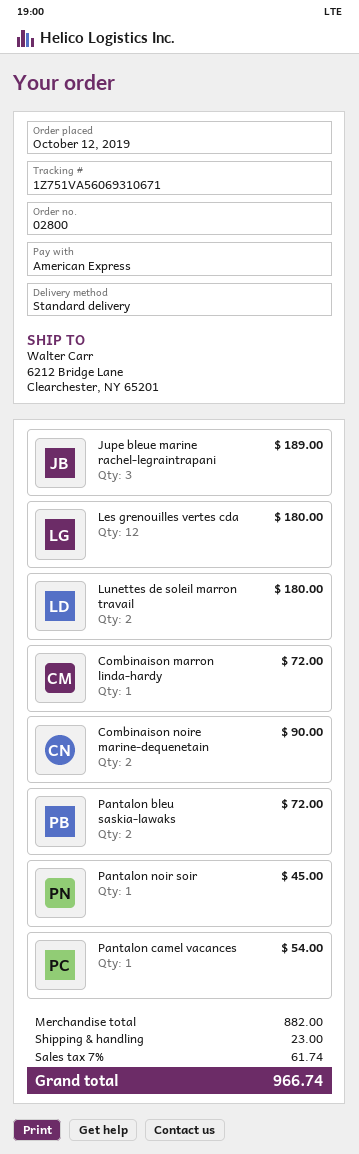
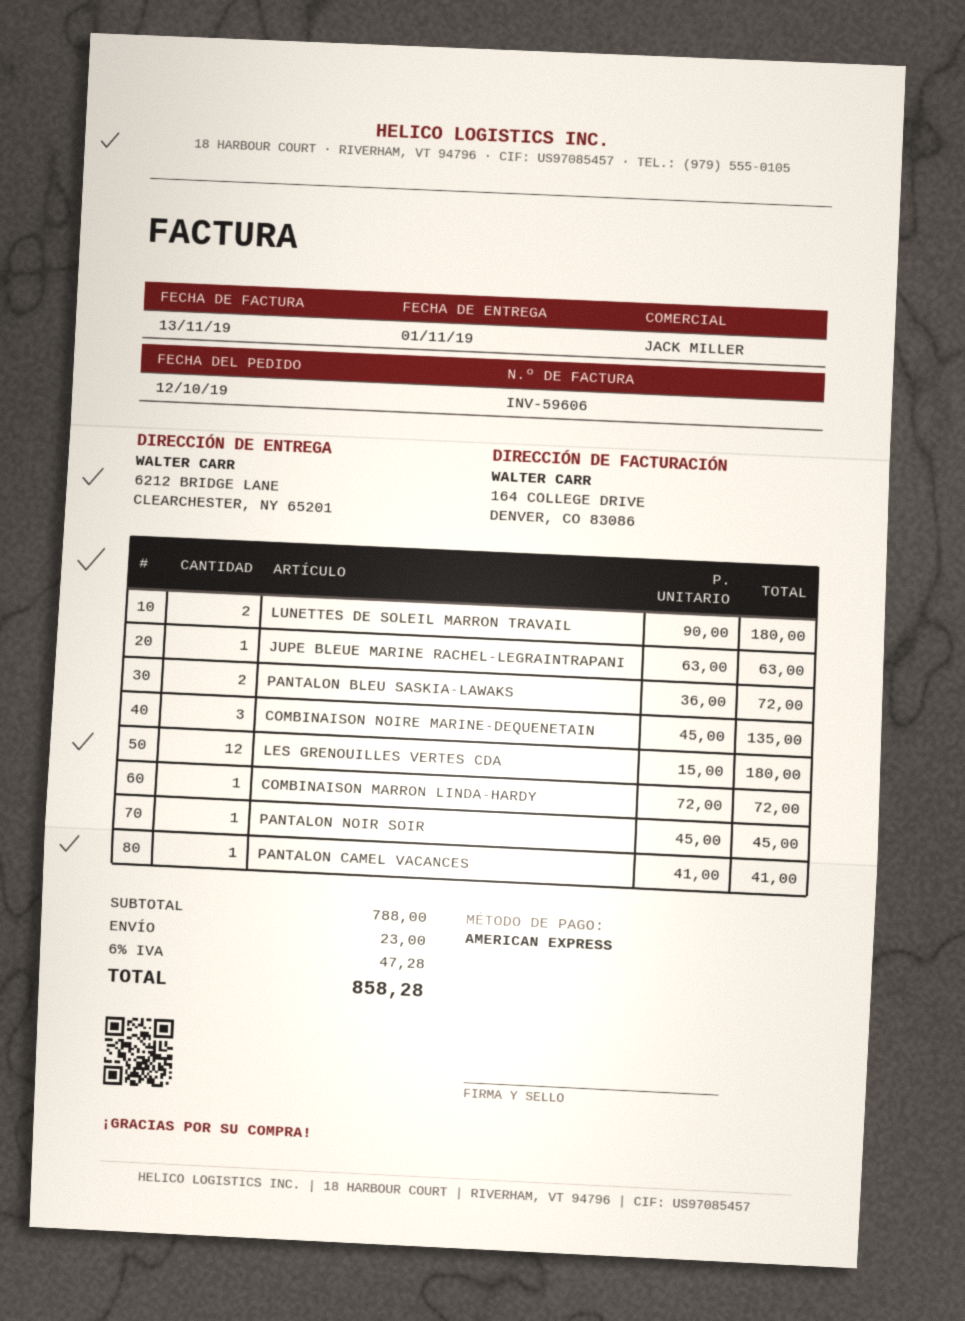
Jupe bleue marine rachel-legraintrapani: 3 for 189.00 -> 1 for 63.00
Combinaison noire marine-dequenetain: 2 for 90.00 -> 3 for 135.00
Pantalon camel vacances: 1 for 54.00 -> 1 for 41.00
subtotal: 882.00 -> 788.00
tax: 7% = 61.74 -> 6% = 47.28
total: 966.74 -> 858.28

